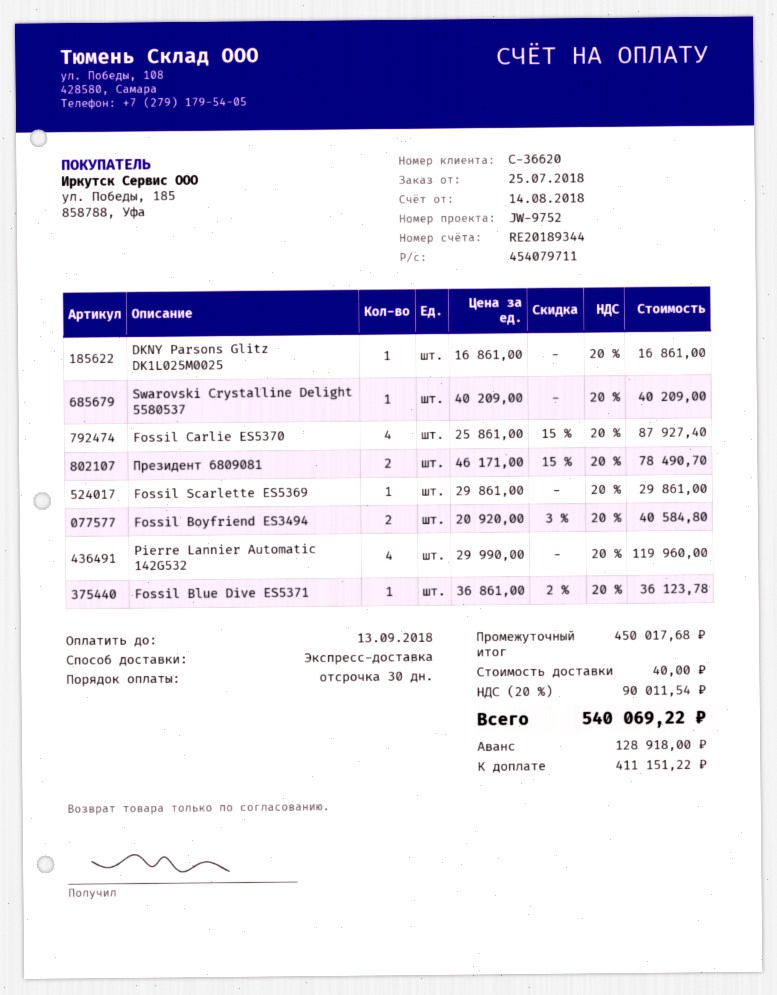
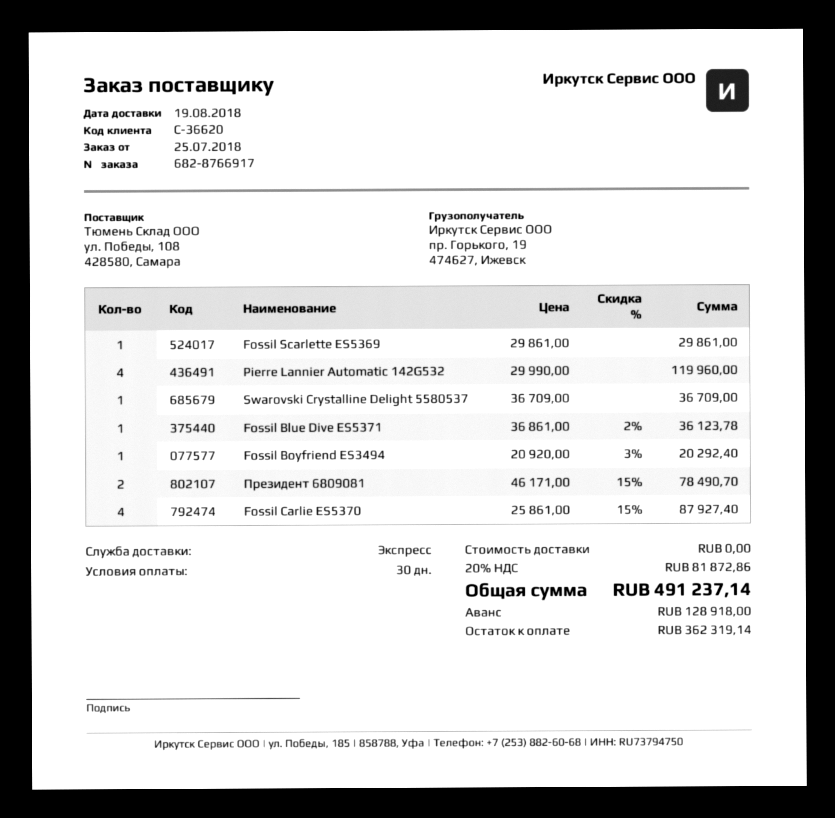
DKNY Parsons Glitz DK1L025M0025: 1 x 16861.00 = 16861.00 -> none
Swarovski Crystalline Delight 5580537: 1 x 40209.00 = 40209.00 -> 1 x 36709.00 = 36709.00
Fossil Boyfriend ES3494: 2 x 20920.00 - 3% = 40584.80 -> 1 x 20920.00 - 3% = 20292.40
shipping: 40.00 -> 0.00
tax: 20% = 90011.54 -> 20% = 81872.86
total: 540069.22 -> 491237.14
balance: 411151.22 -> 362319.14

